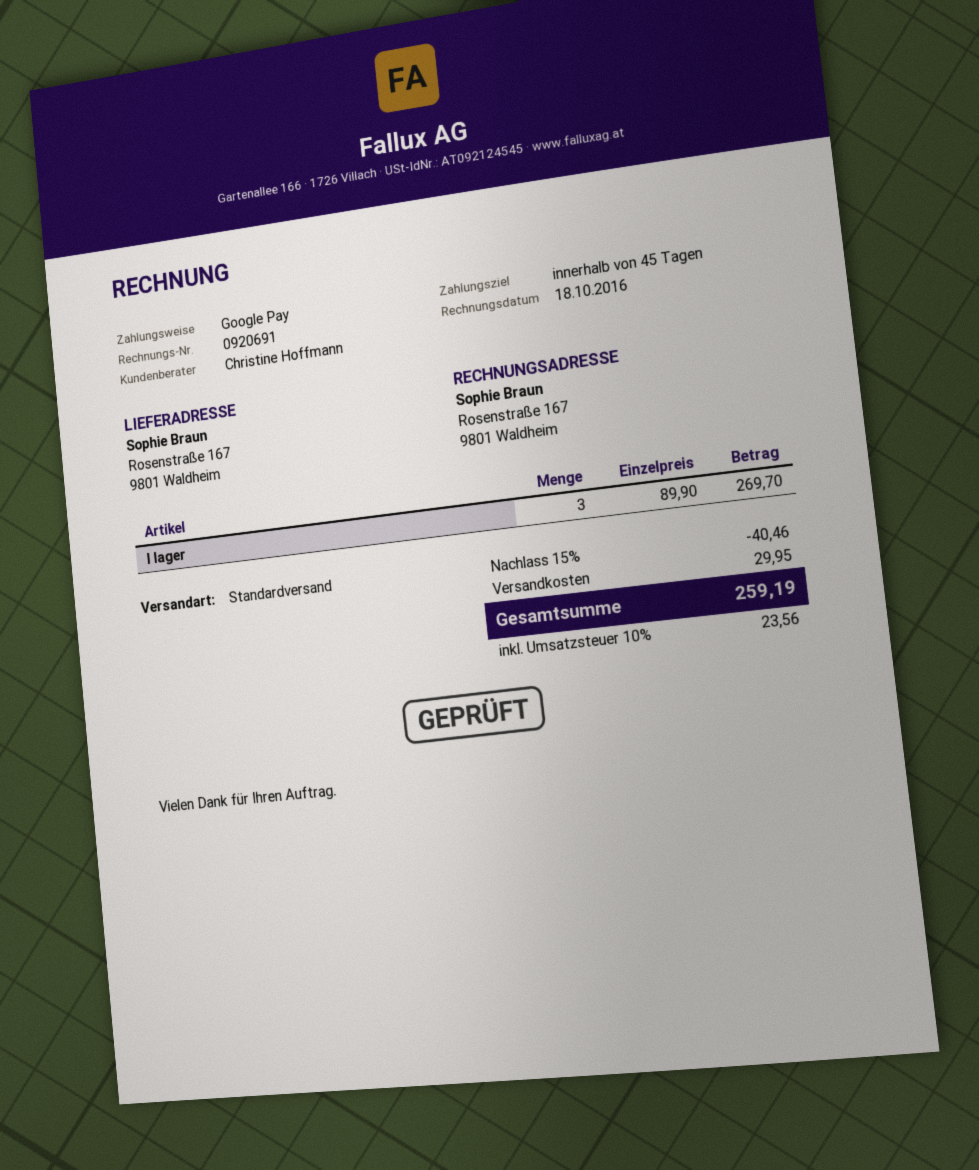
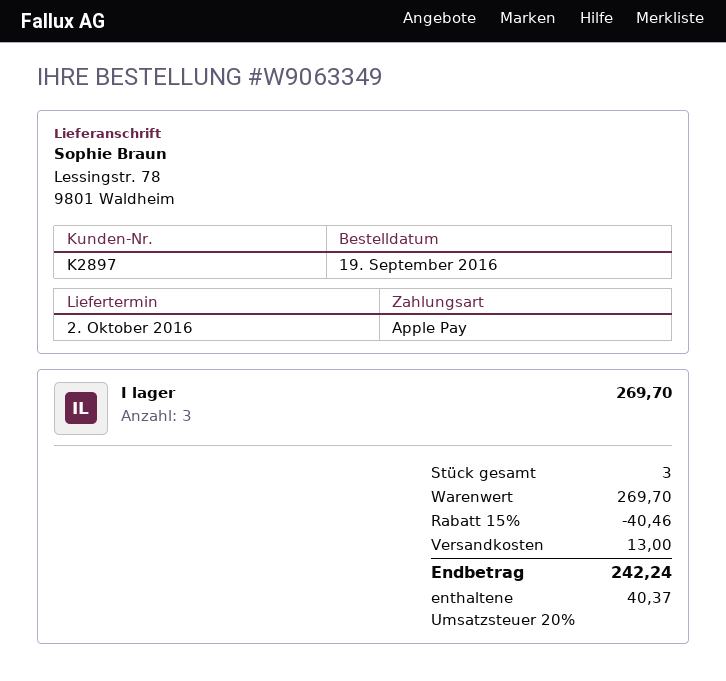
payment method: Google Pay -> Apple Pay
ship to: Rosenstraße 167, 9801 Waldheim -> Lessingstr. 78, 9801 Waldheim
shipping: 29.95 -> 13.00
tax: 10% = 23.56 -> 20% = 40.37
total: 259.19 -> 242.24

